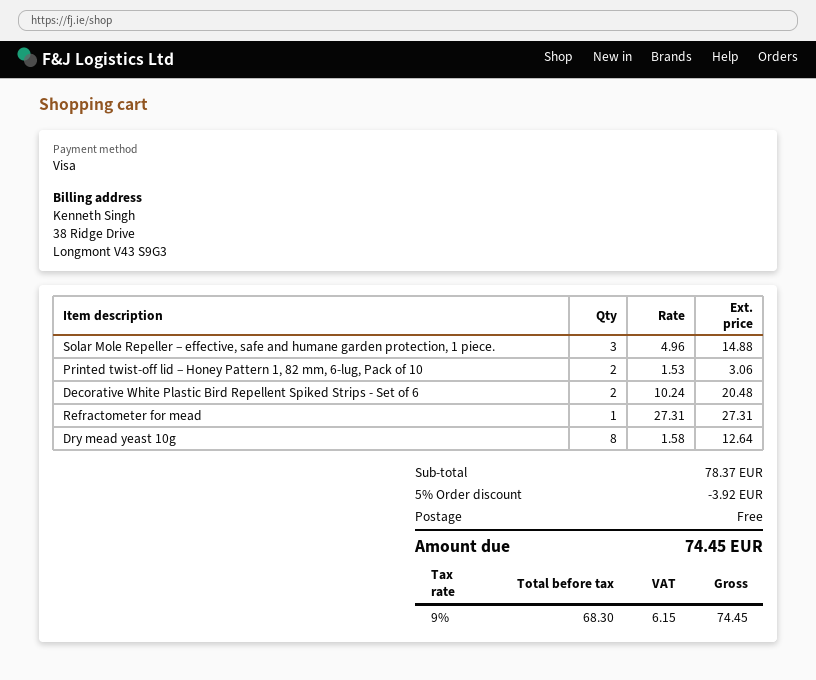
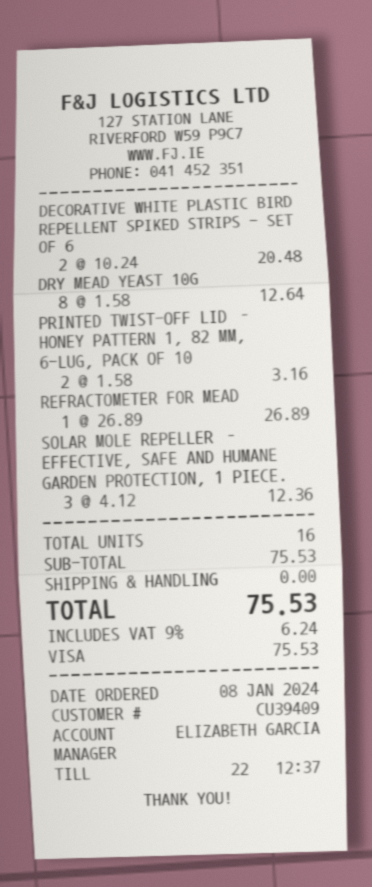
Solar Mole Repeller – effective, safe and humane garden protection, 1 piece.: 3 x 4.96 = 14.88 -> 3 x 4.12 = 12.36
Printed twist-off lid – Honey Pattern 1, 82 mm, 6-lug, Pack of 10: 2 x 1.53 = 3.06 -> 2 x 1.58 = 3.16
Refractometer for mead: 1 x 27.31 = 27.31 -> 1 x 26.89 = 26.89
subtotal: 78.37 -> 75.53
discount: 5% = 3.92 -> none
tax: 9% = 6.15 -> 9% = 6.24
total: 74.45 -> 75.53

